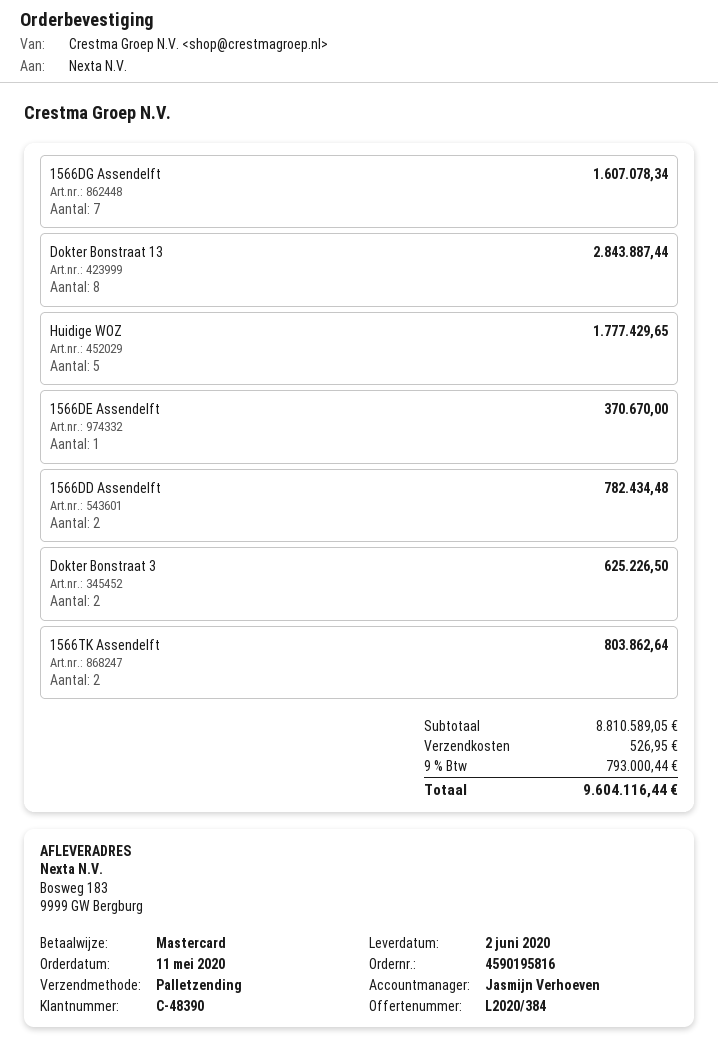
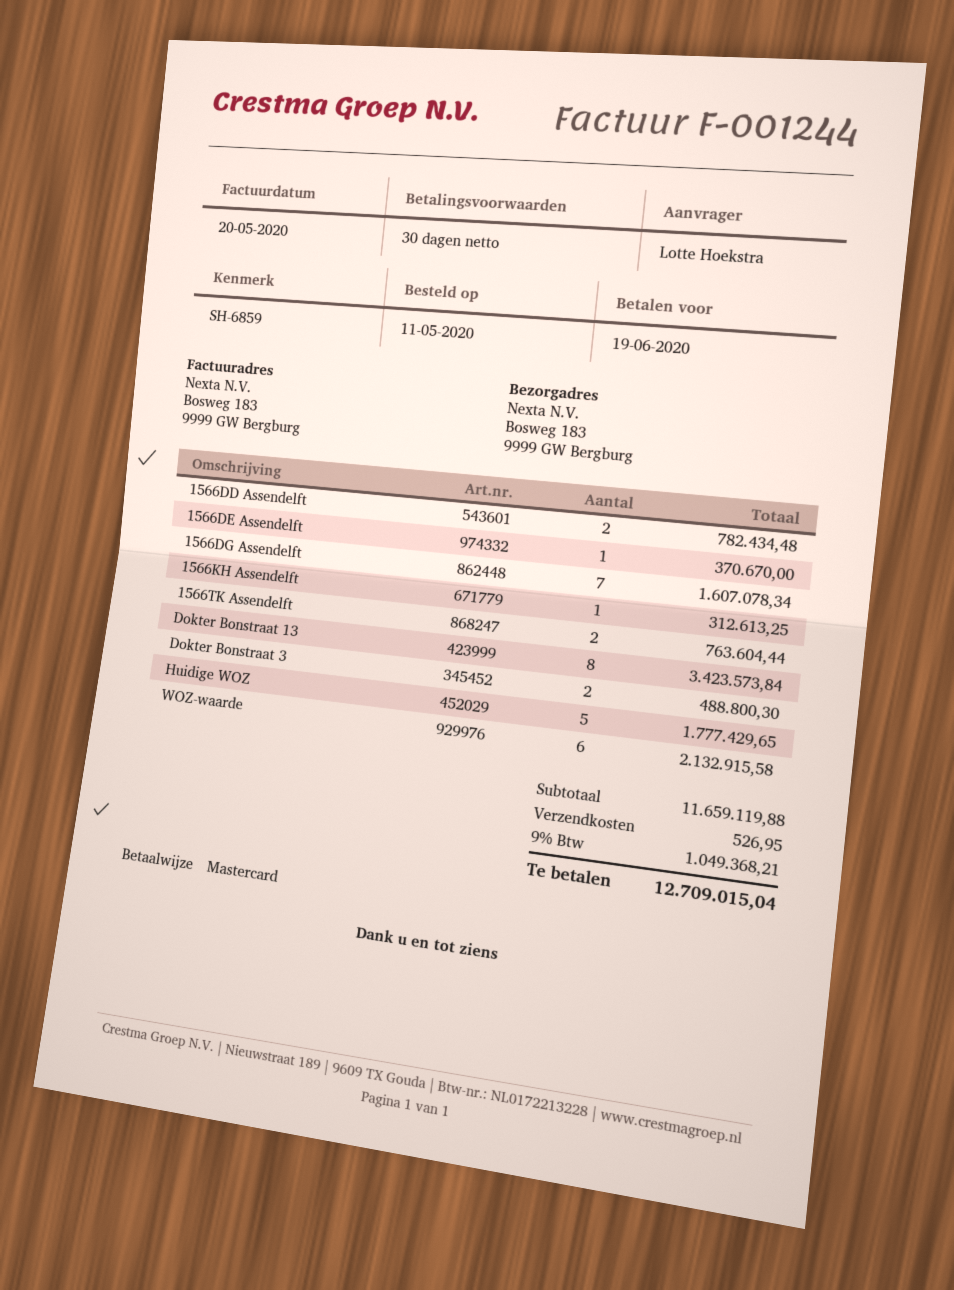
Dokter Bonstraat 13: 8 for 2843887.44 -> 8 for 3423573.84
Dokter Bonstraat 3: 2 for 625226.50 -> 2 for 488800.30
1566TK Assendelft: 2 for 803862.64 -> 2 for 763604.44
1566KH Assendelft: none -> 1 for 312613.25
WOZ-waarde: none -> 6 for 2132915.58
subtotal: 8810589.05 -> 11659119.88
tax: 9% = 793000.44 -> 9% = 1049368.21
total: 9604116.44 -> 12709015.04

